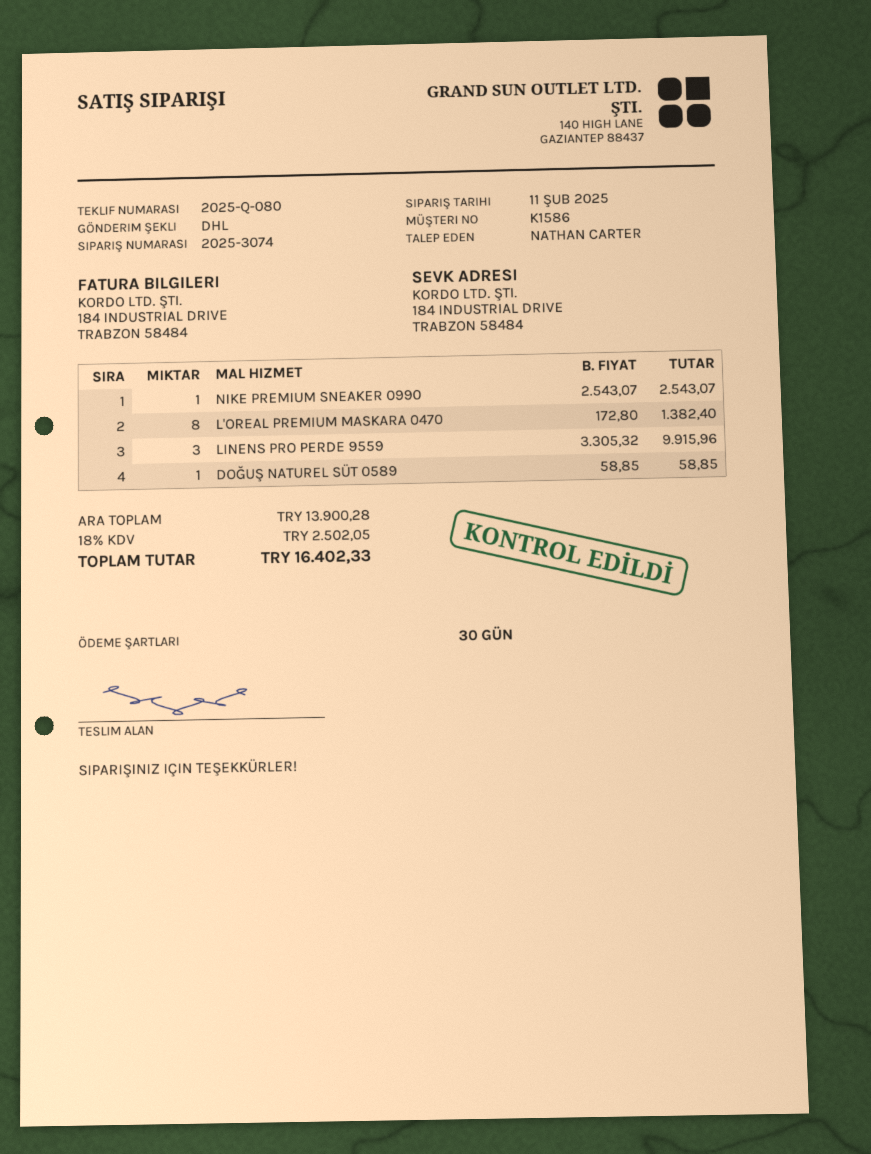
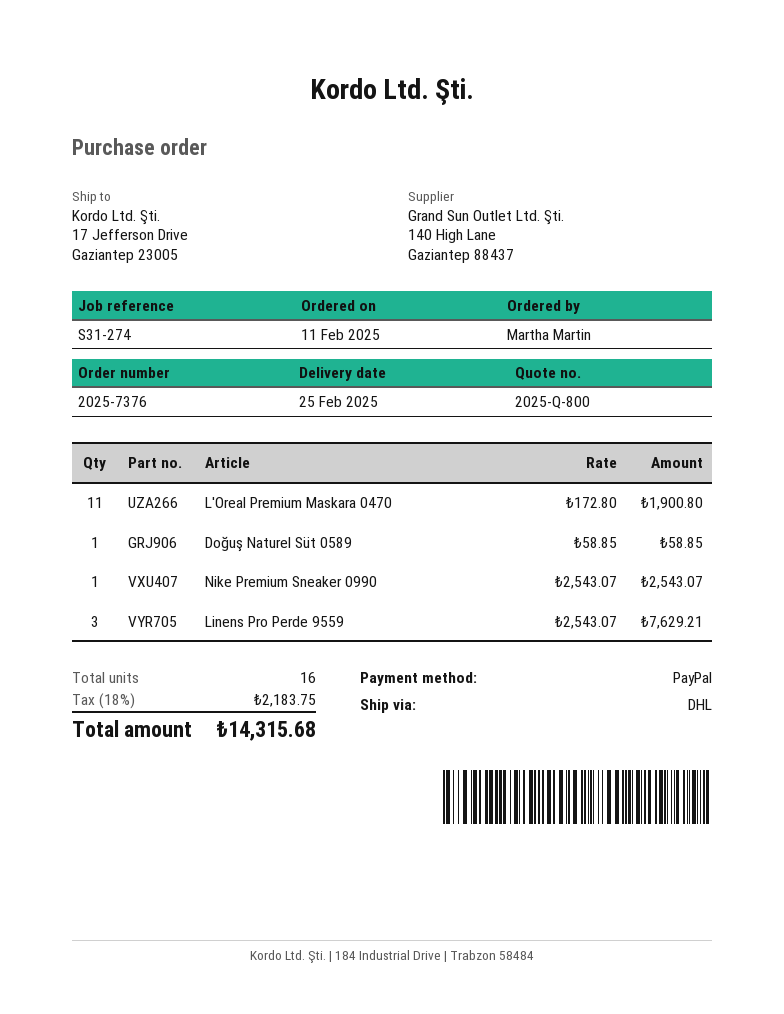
quote number: 2025-Q-080 -> 2025-Q-800
order number: 2025-3074 -> 2025-7376
ordered by: NATHAN CARTER -> Martha Martin
ship to: 184 INDUSTRIAL DRIVE, TRABZON 58484 -> 17 Jefferson Drive, Gaziantep 23005
L'OREAL PREMIUM MASKARA 0470: 8 x 172.80 = 1382.40 -> 11 x 172.80 = 1900.80
LINENS PRO PERDE 9559: 3 x 3305.32 = 9915.96 -> 3 x 2543.07 = 7629.21
tax: 18% = 2502.05 -> 18% = 2183.75
total: 16402.33 -> 14315.68

